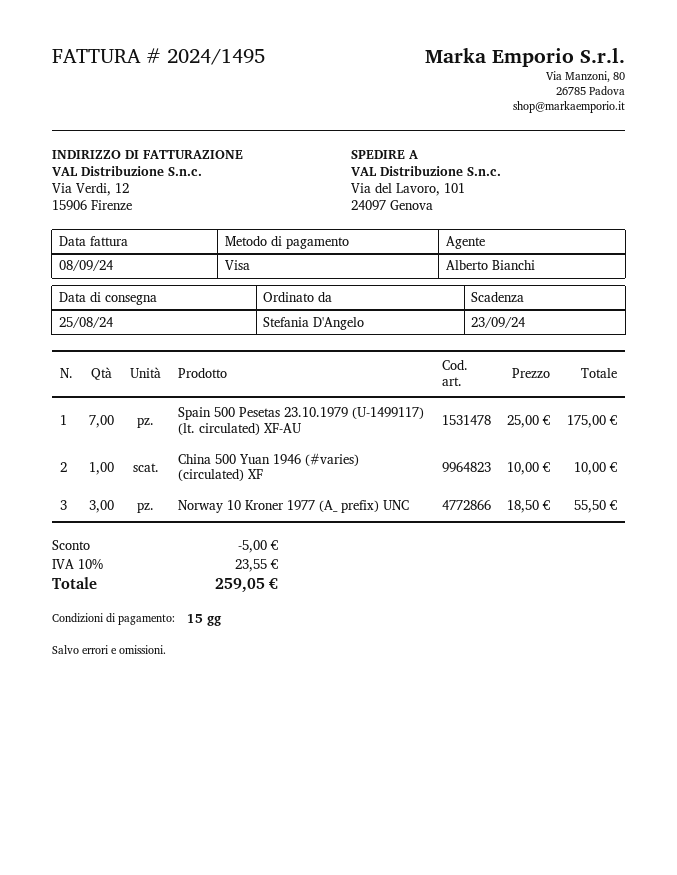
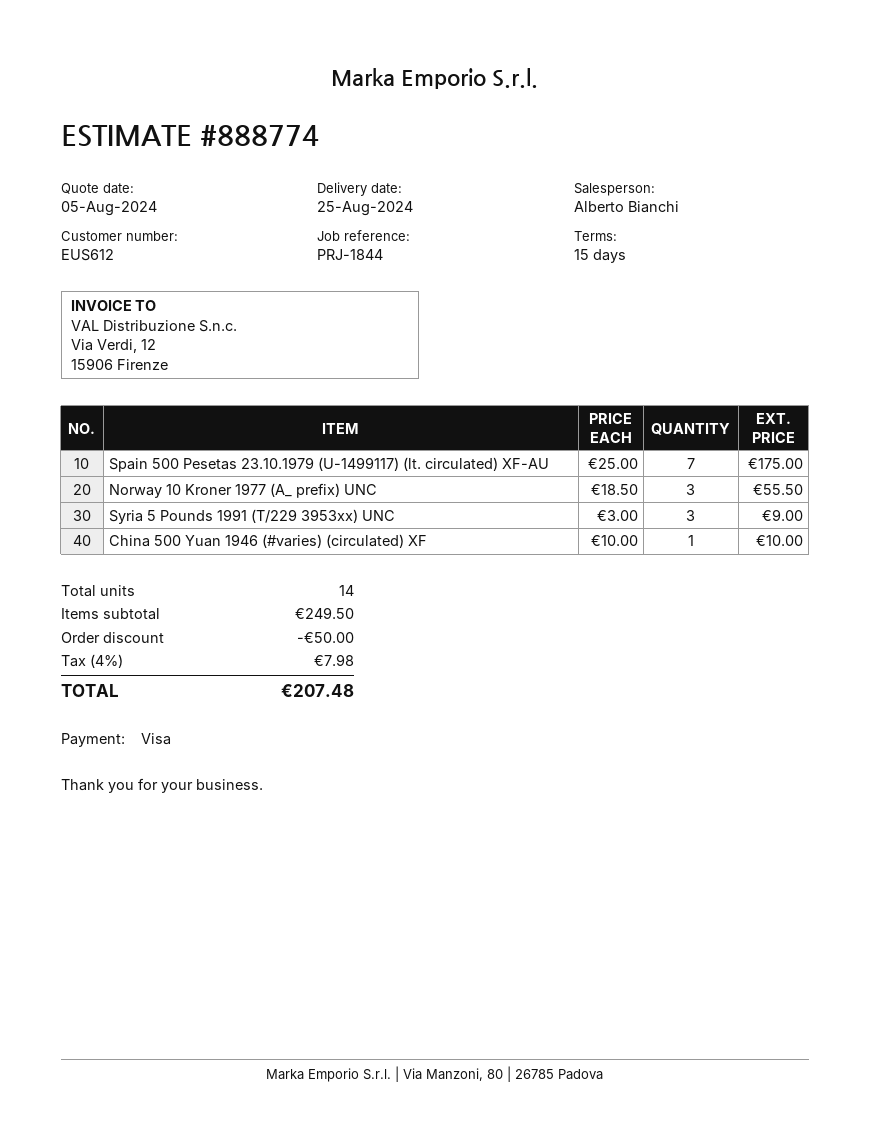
Syria 5 Pounds 1991 (T/229 3953xx) UNC: none -> 3 x 3.00 = 9.00
discount: 5.00 -> 50.00
tax: 10% = 23.55 -> 4% = 7.98
total: 259.05 -> 207.48

